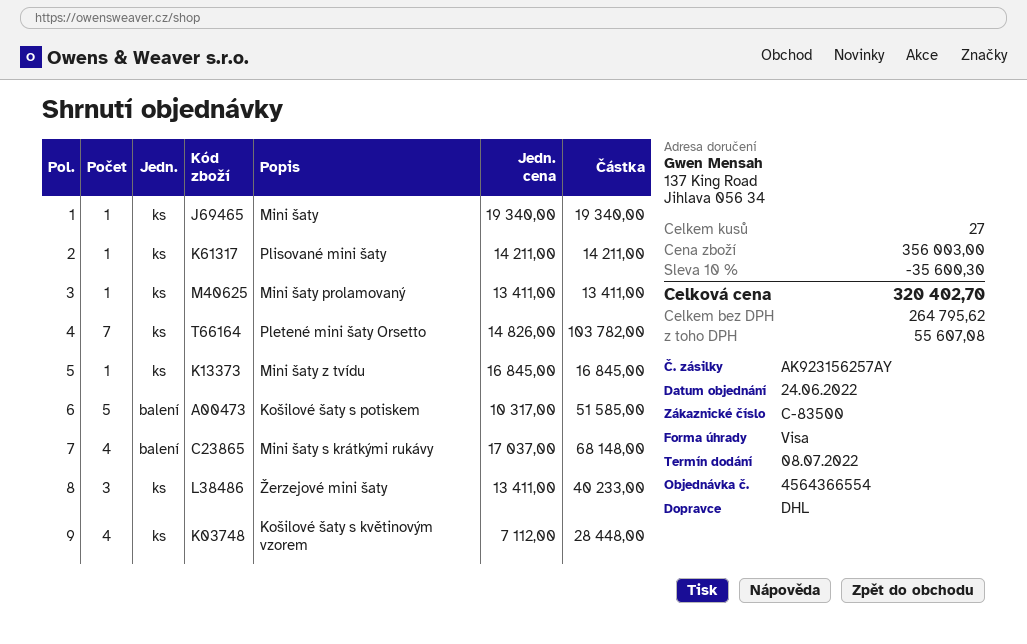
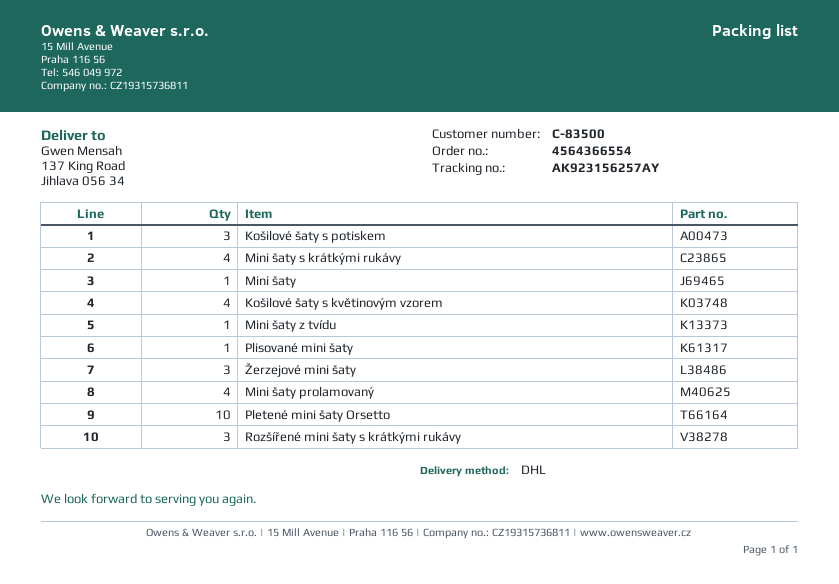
Mini šaty prolamovaný: 1 -> 4
Pletené mini šaty Orsetto: 7 -> 10
Košilové šaty s potiskem: 5 -> 3
Rozšířené mini šaty s krátkými rukávy: none -> 3

